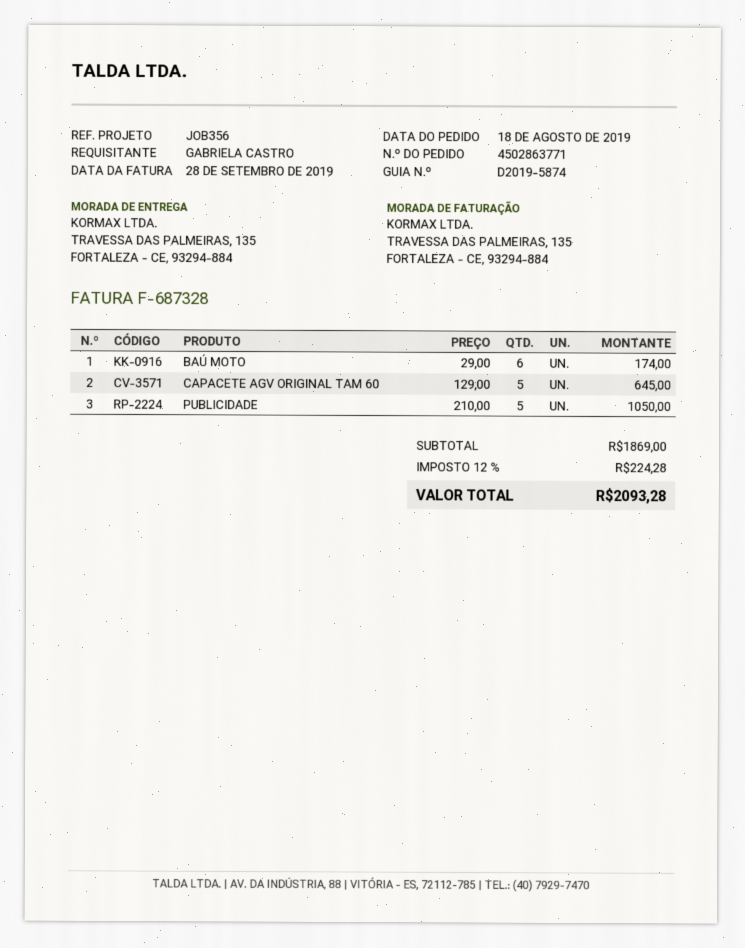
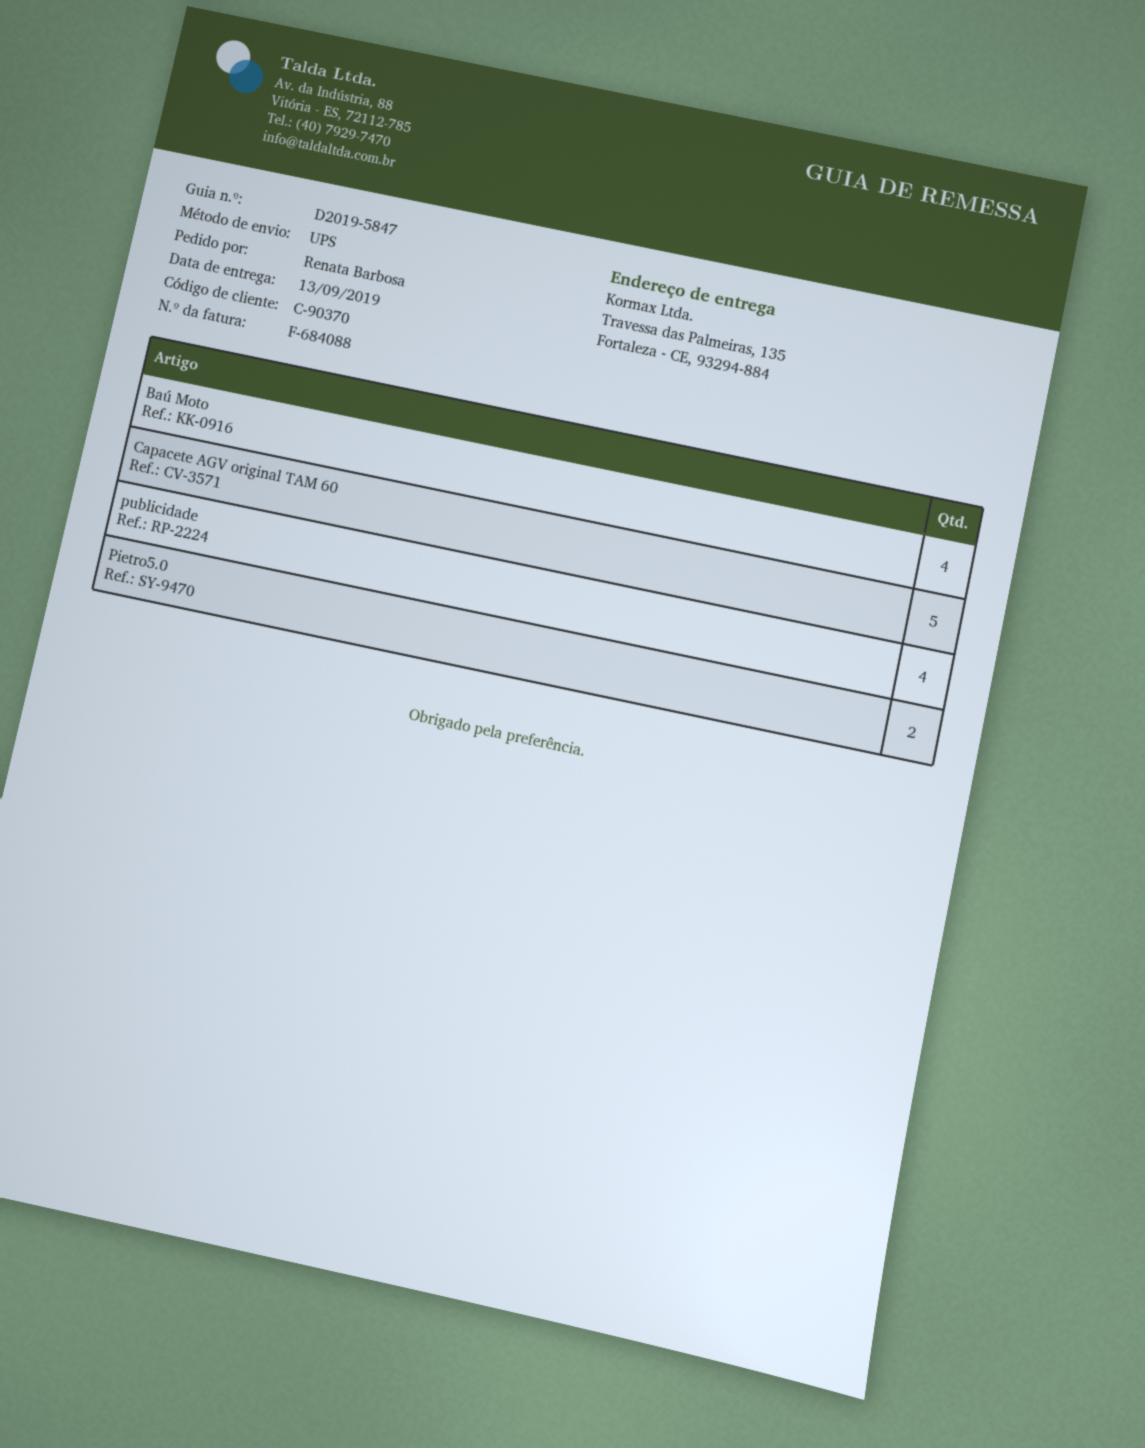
delivery note number: D2019-5874 -> D2019-5847
invoice number: F-687328 -> F-684088
ordered by: GABRIELA CASTRO -> Renata Barbosa
BAÚ MOTO: 6 -> 4
PUBLICIDADE: 5 -> 4
Pietro5.0: none -> 2

